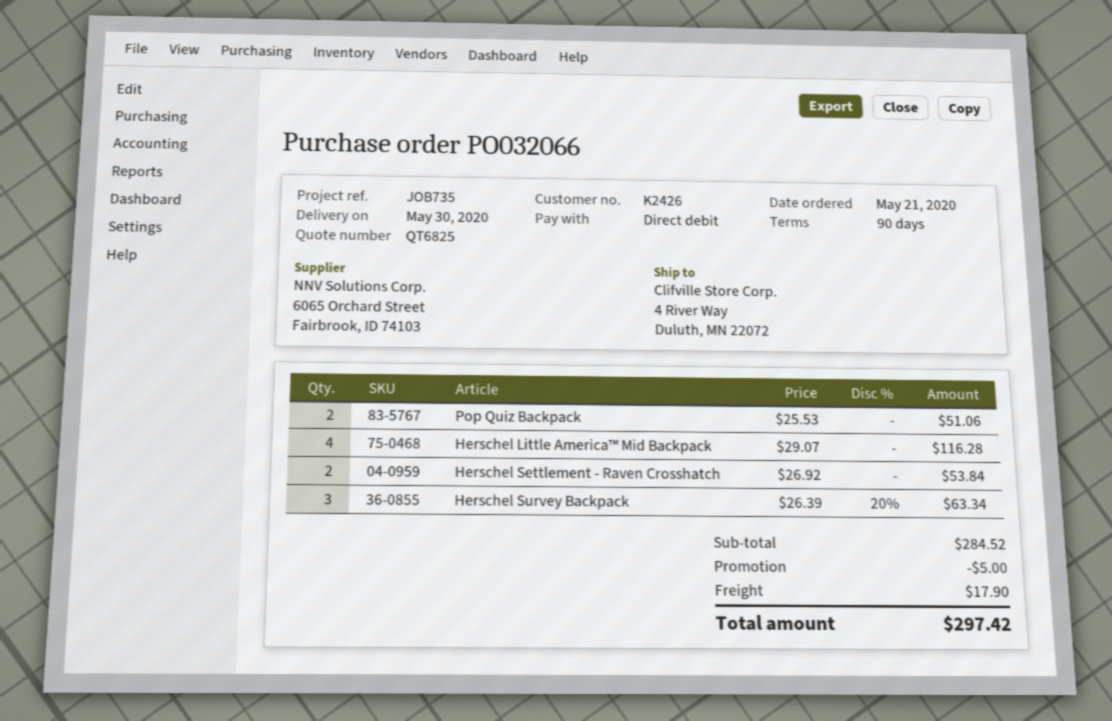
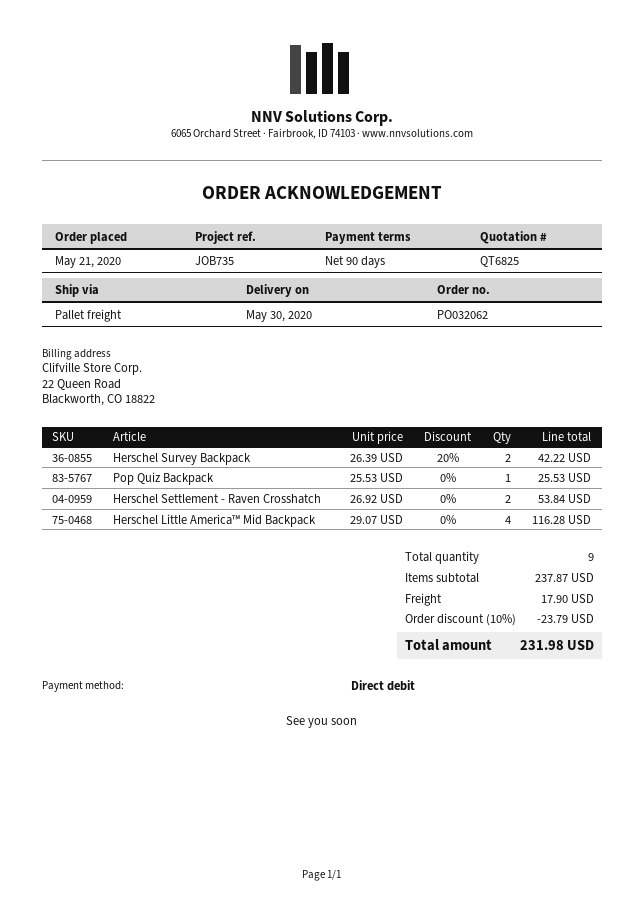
order number: PO032066 -> PO032062
Pop Quiz Backpack: 2 x 25.53 = 51.06 -> 1 x 25.53 = 25.53
Herschel Survey Backpack: 3 x 26.39 - 20% = 63.34 -> 2 x 26.39 - 20% = 42.22
subtotal: 284.52 -> 237.87
discount: 5.00 -> 23.79
total: 297.42 -> 231.98

